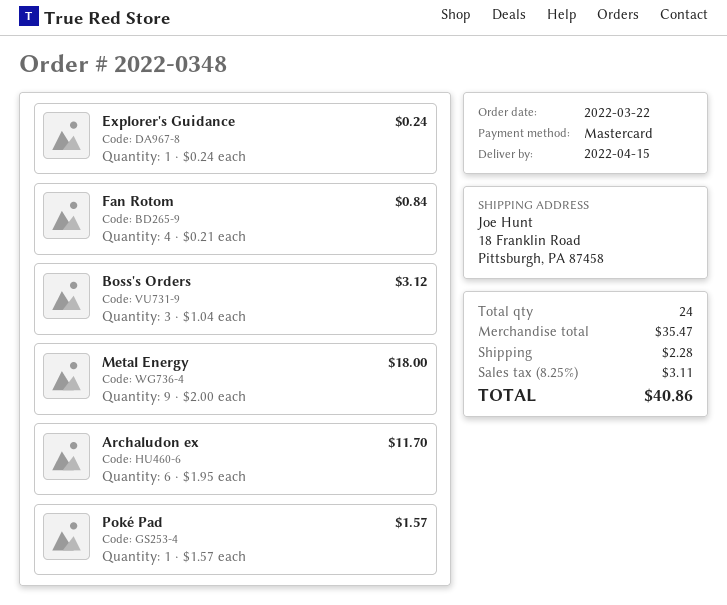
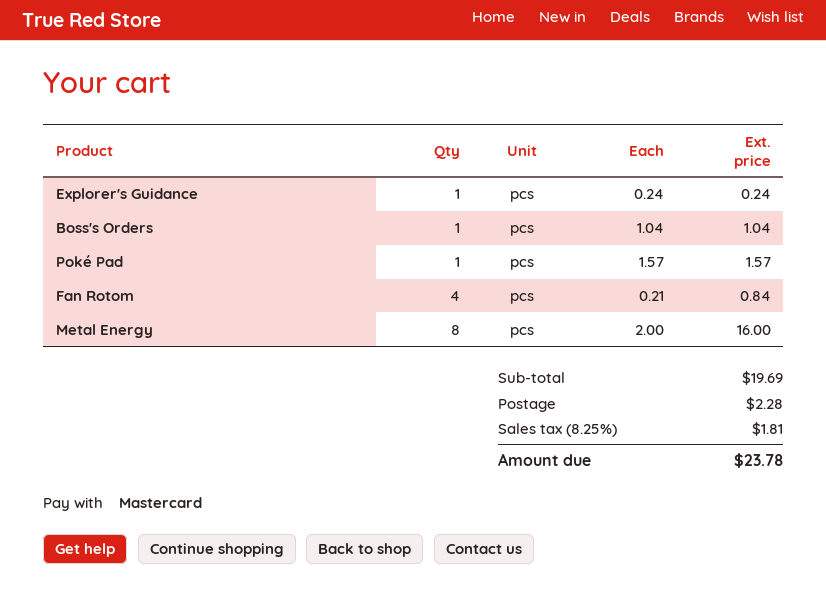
Boss's Orders: 3 x 1.04 = 3.12 -> 1 x 1.04 = 1.04
Metal Energy: 9 x 2.00 = 18.00 -> 8 x 2.00 = 16.00
Archaludon ex: 6 x 1.95 = 11.70 -> none
subtotal: 35.47 -> 19.69
tax: 8.25% = 3.11 -> 8.25% = 1.81
total: 40.86 -> 23.78

